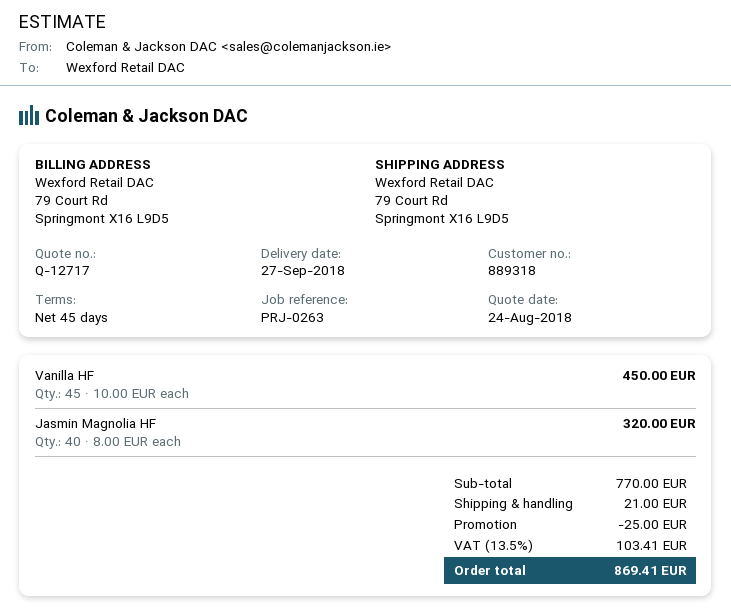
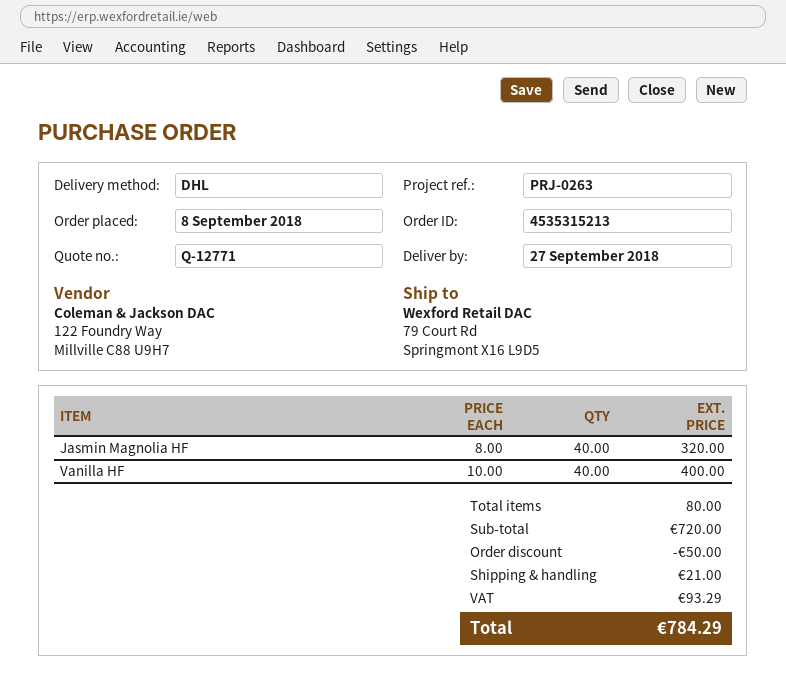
quote number: Q-12717 -> Q-12771
Vanilla HF: 45 x 10.00 = 450.00 -> 40 x 10.00 = 400.00
subtotal: 770.00 -> 720.00
discount: 25.00 -> 50.00
tax: 103.41 -> 93.29
total: 869.41 -> 784.29

